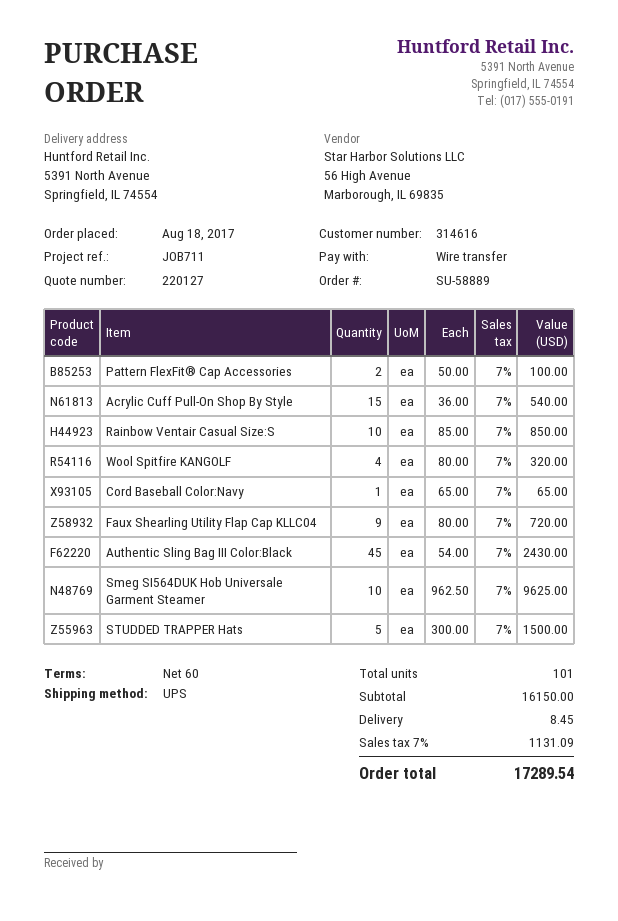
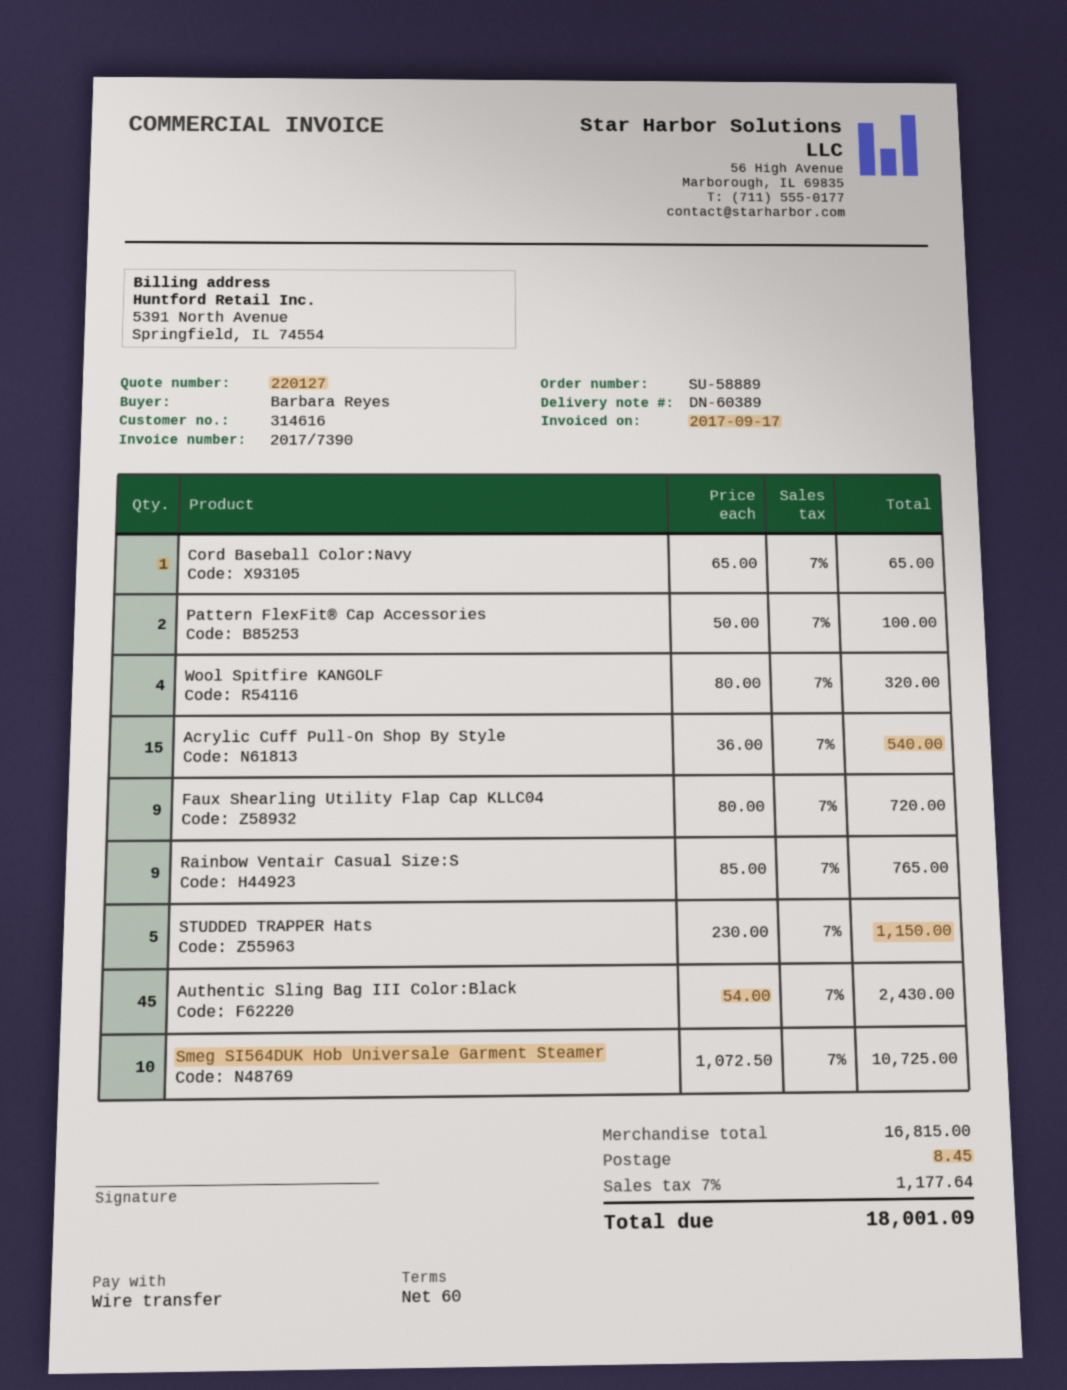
Rainbow Ventair Casual Size:S: 10 x 85.00 = 850.00 -> 9 x 85.00 = 765.00
Smeg SI564DUK Hob Universale Garment Steamer: 10 x 962.50 = 9625.00 -> 10 x 1072.50 = 10725.00
STUDDED TRAPPER Hats: 5 x 300.00 = 1500.00 -> 5 x 230.00 = 1150.00
subtotal: 16150.00 -> 16815.00
tax: 7% = 1131.09 -> 7% = 1177.64
total: 17289.54 -> 18001.09

